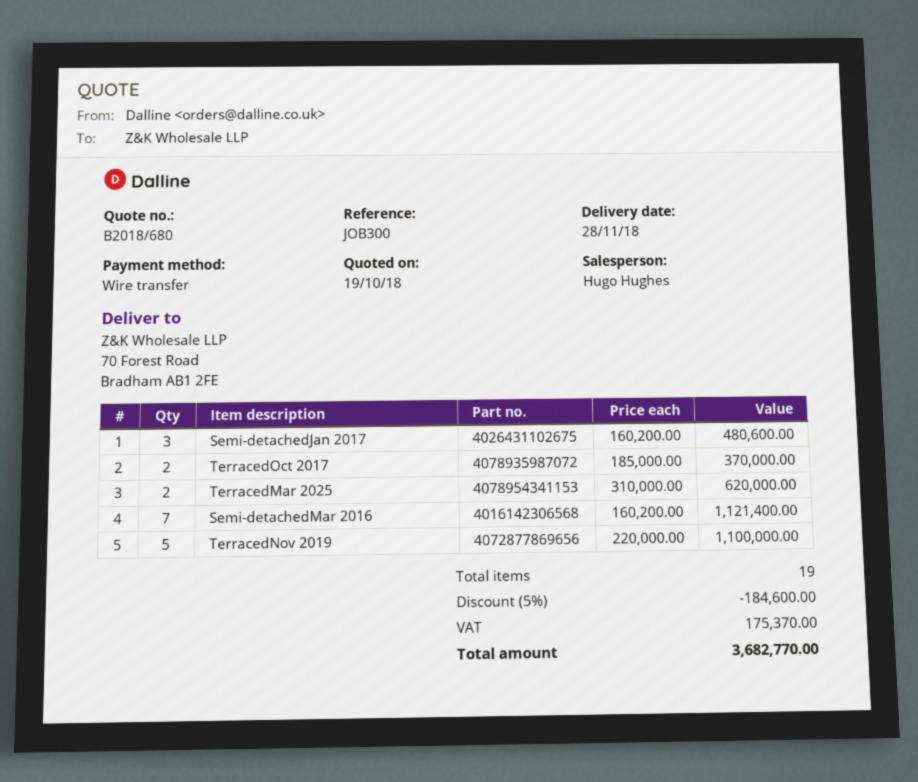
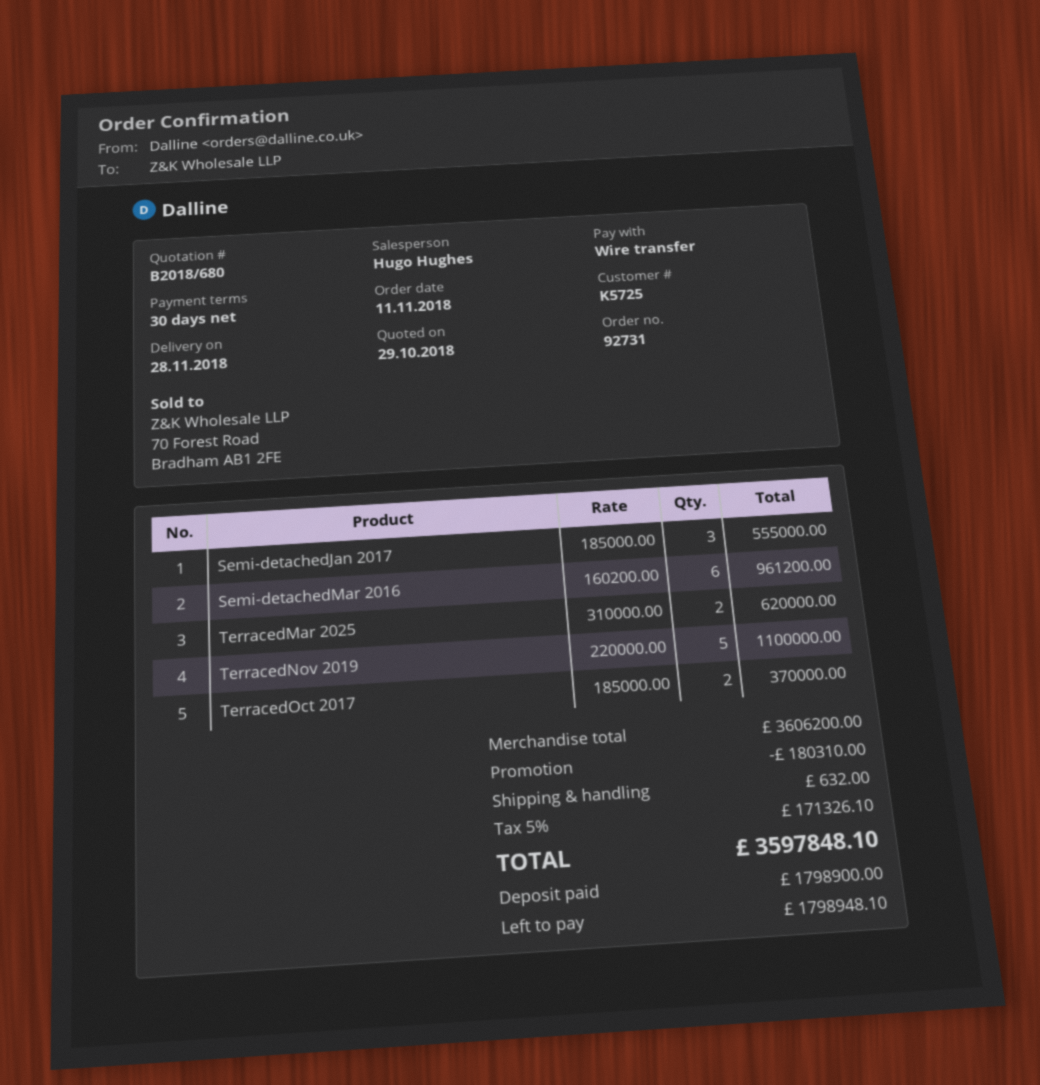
quote date: 2018-10-19 -> 2018-10-29
Semi-detachedJan 2017: 3 x 160200.00 = 480600.00 -> 3 x 185000.00 = 555000.00
Semi-detachedMar 2016: 7 x 160200.00 = 1121400.00 -> 6 x 160200.00 = 961200.00
discount: 184600.00 -> 180310.00
shipping: none -> 632.00
tax: 175370.00 -> 171326.10
total: 3682770.00 -> 3597848.10

